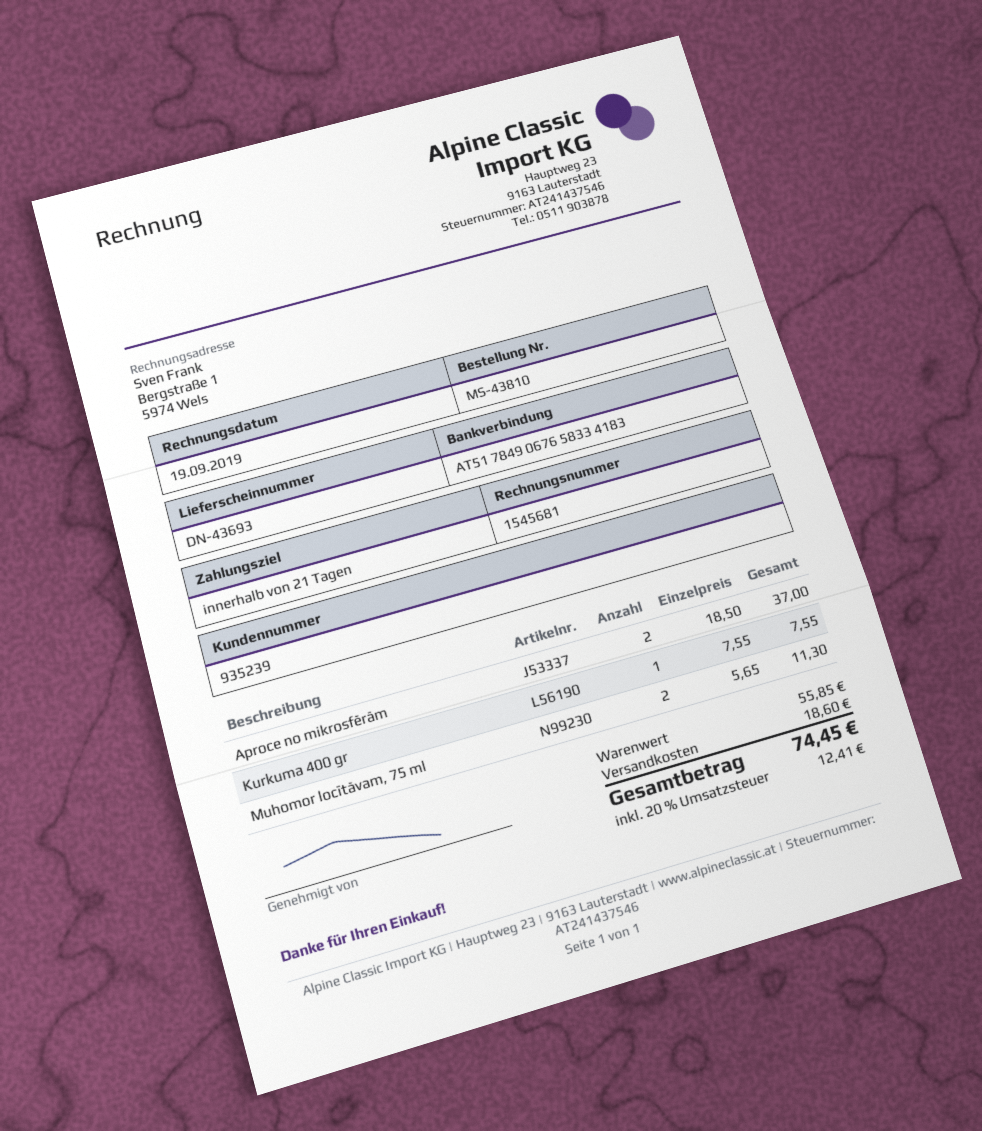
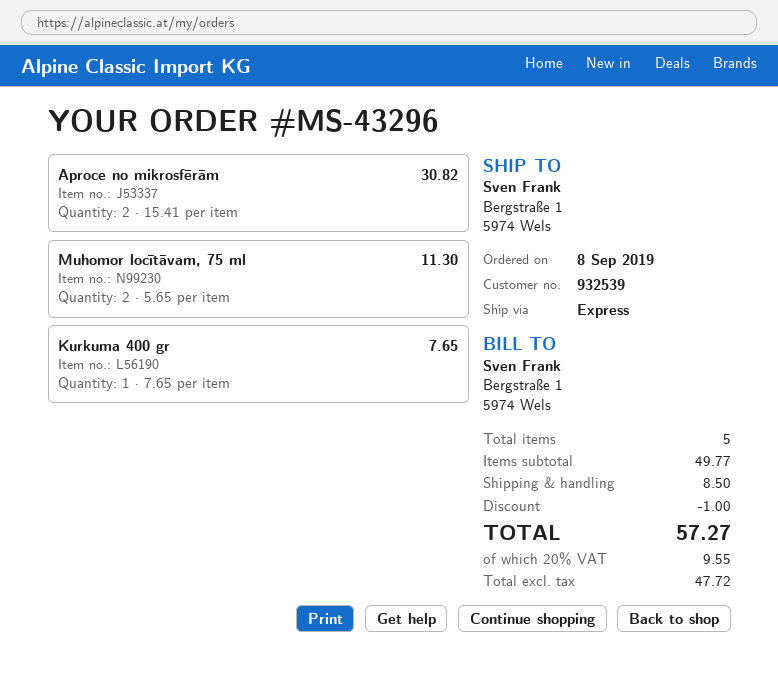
order number: MS-43810 -> MS-43296
customer number: 935239 -> 932539
Aproce no mikrosfērām: 2 x 18.50 = 37.00 -> 2 x 15.41 = 30.82
Kurkuma 400 gr: 1 x 7.55 = 7.55 -> 1 x 7.65 = 7.65
subtotal: 55.85 -> 49.77
discount: none -> 1.00
shipping: 18.60 -> 8.50
tax: 20% = 12.41 -> 20% = 9.55
total: 74.45 -> 57.27

